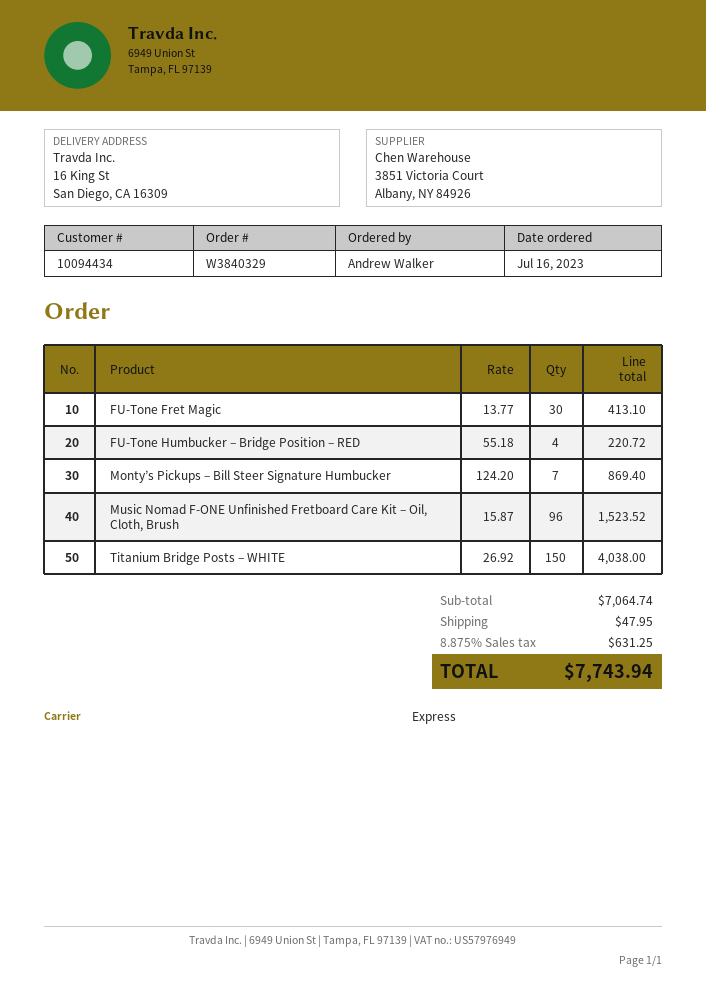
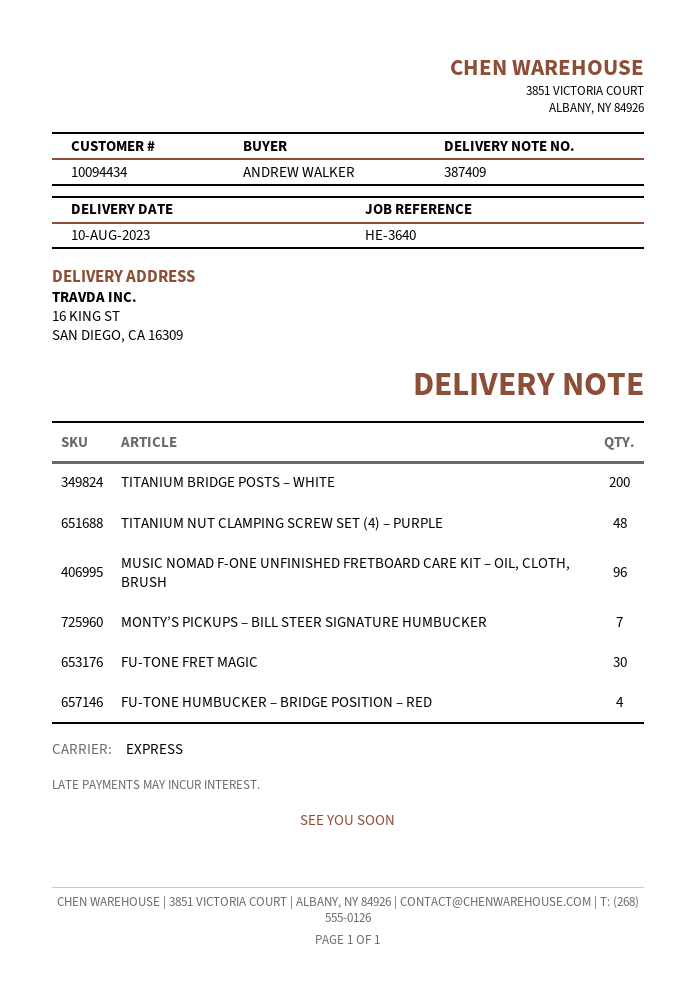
Titanium Bridge Posts – WHITE: 150 -> 200
TITANIUM NUT CLAMPING SCREW SET (4) – PURPLE: none -> 48

